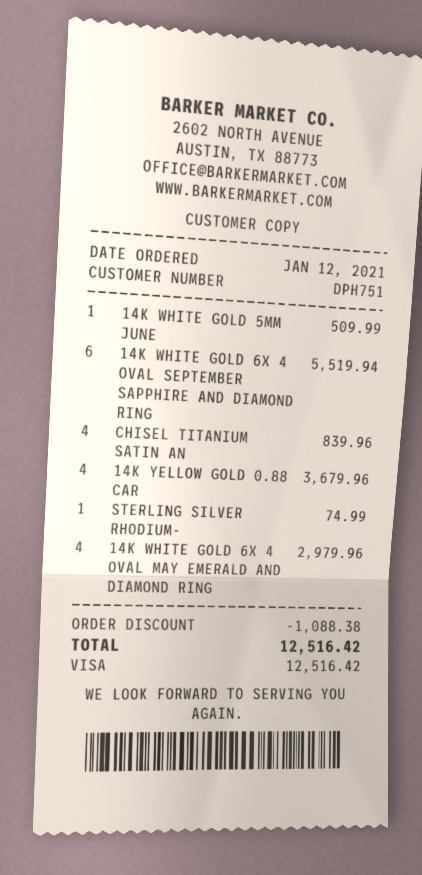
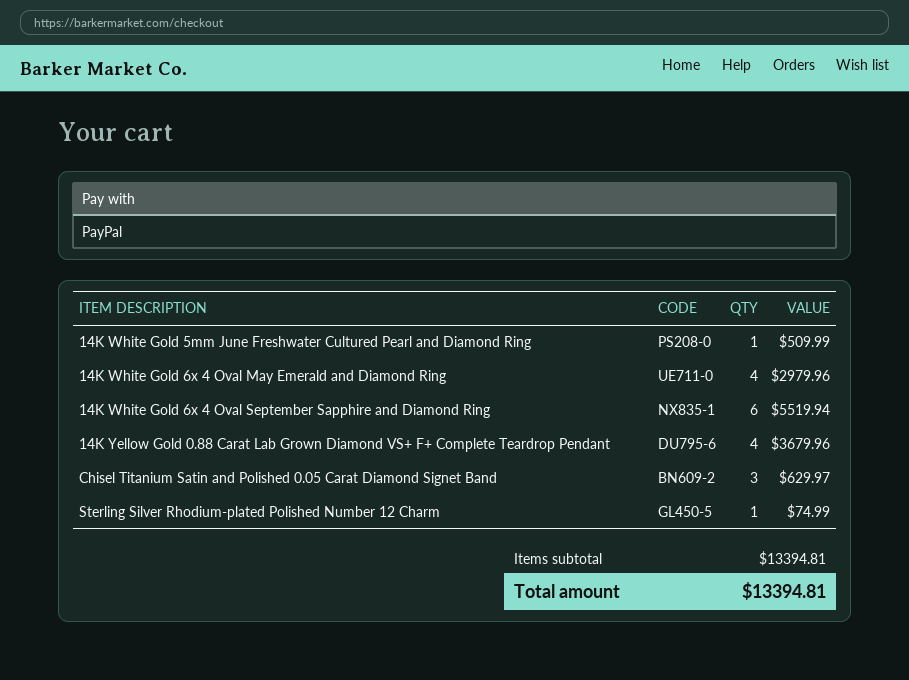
payment method: Visa -> PayPal
CHISEL TITANIUM SATIN AN: 4 for 839.96 -> 3 for 629.97
discount: 1088.38 -> none
total: 12516.42 -> 13394.81

